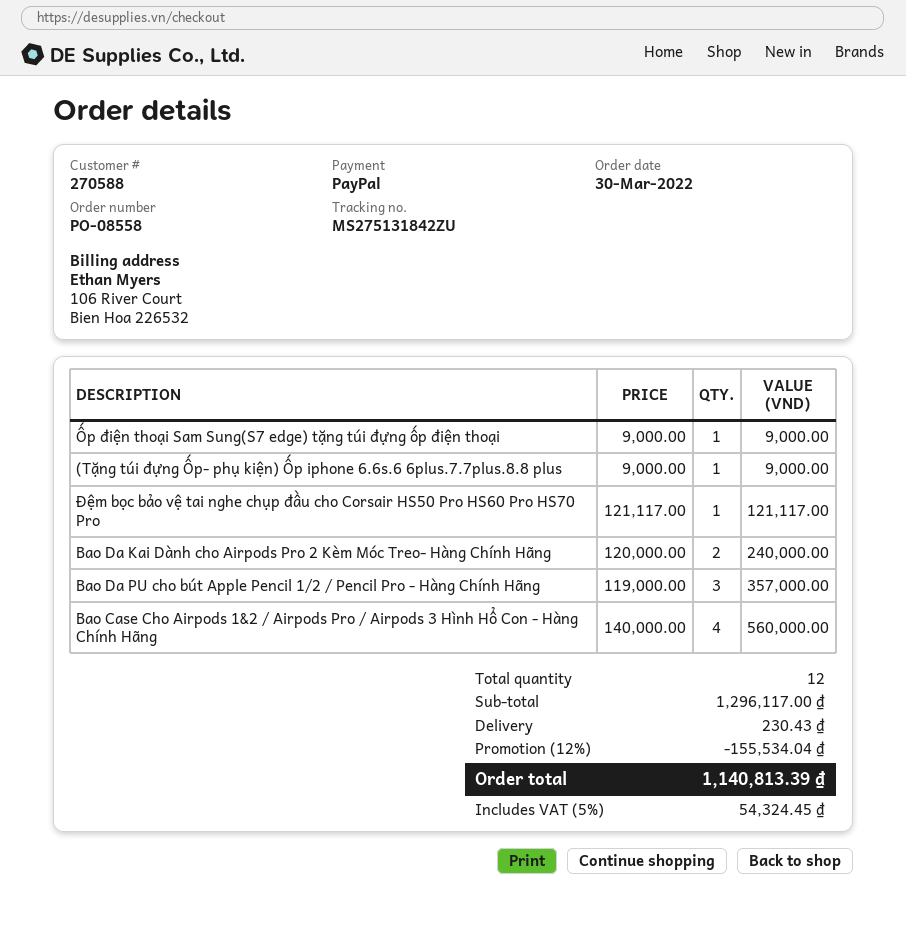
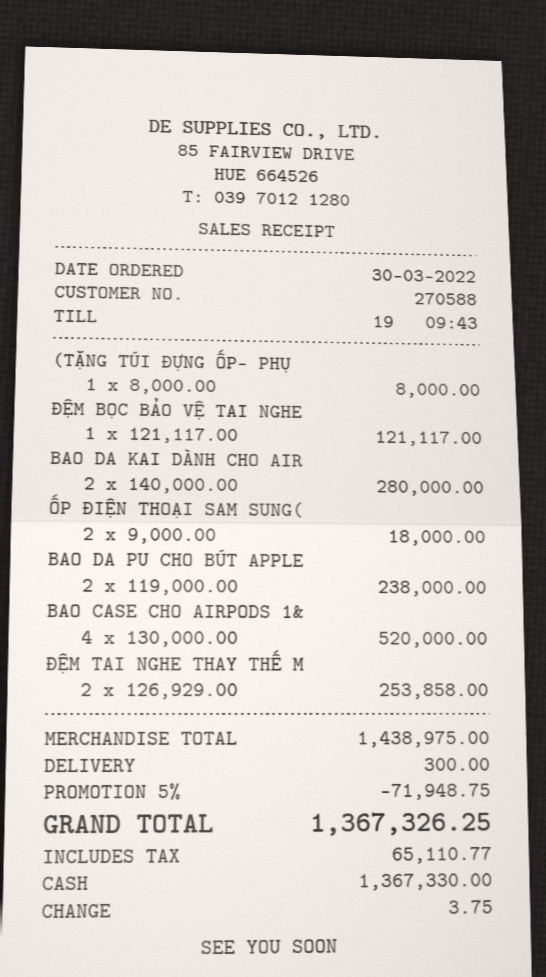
payment method: PayPal -> cash
Ốp điện thoại Sam Sung(S7 edge) tặng túi đựng ốp điện thoại: 1 x 9000.00 = 9000.00 -> 2 x 9000.00 = 18000.00
(Tặng túi đựng Ốp- phụ kiện) Ốp iphone 6.6s.6 6plus.7.7plus.8.8 plus: 1 x 9000.00 = 9000.00 -> 1 x 8000.00 = 8000.00
Bao Da Kai Dành cho Airpods Pro 2 Kèm Móc Treo- Hàng Chính Hãng: 2 x 120000.00 = 240000.00 -> 2 x 140000.00 = 280000.00
Bao Da PU cho bút Apple Pencil 1/2 / Pencil Pro - Hàng Chính Hãng: 3 x 119000.00 = 357000.00 -> 2 x 119000.00 = 238000.00
Bao Case Cho Airpods 1&2 / Airpods Pro / Airpods 3 Hình Hổ Con - Hàng Chính Hãng: 4 x 140000.00 = 560000.00 -> 4 x 130000.00 = 520000.00
ĐỆM TAI NGHE THAY THẾ M: none -> 2 x 126929.00 = 253858.00
subtotal: 1296117.00 -> 1438975.00
discount: 12% = 155534.04 -> 5% = 71948.75
shipping: 230.43 -> 300.00
tax: 54324.45 -> 65110.77
total: 1140813.39 -> 1367326.25

